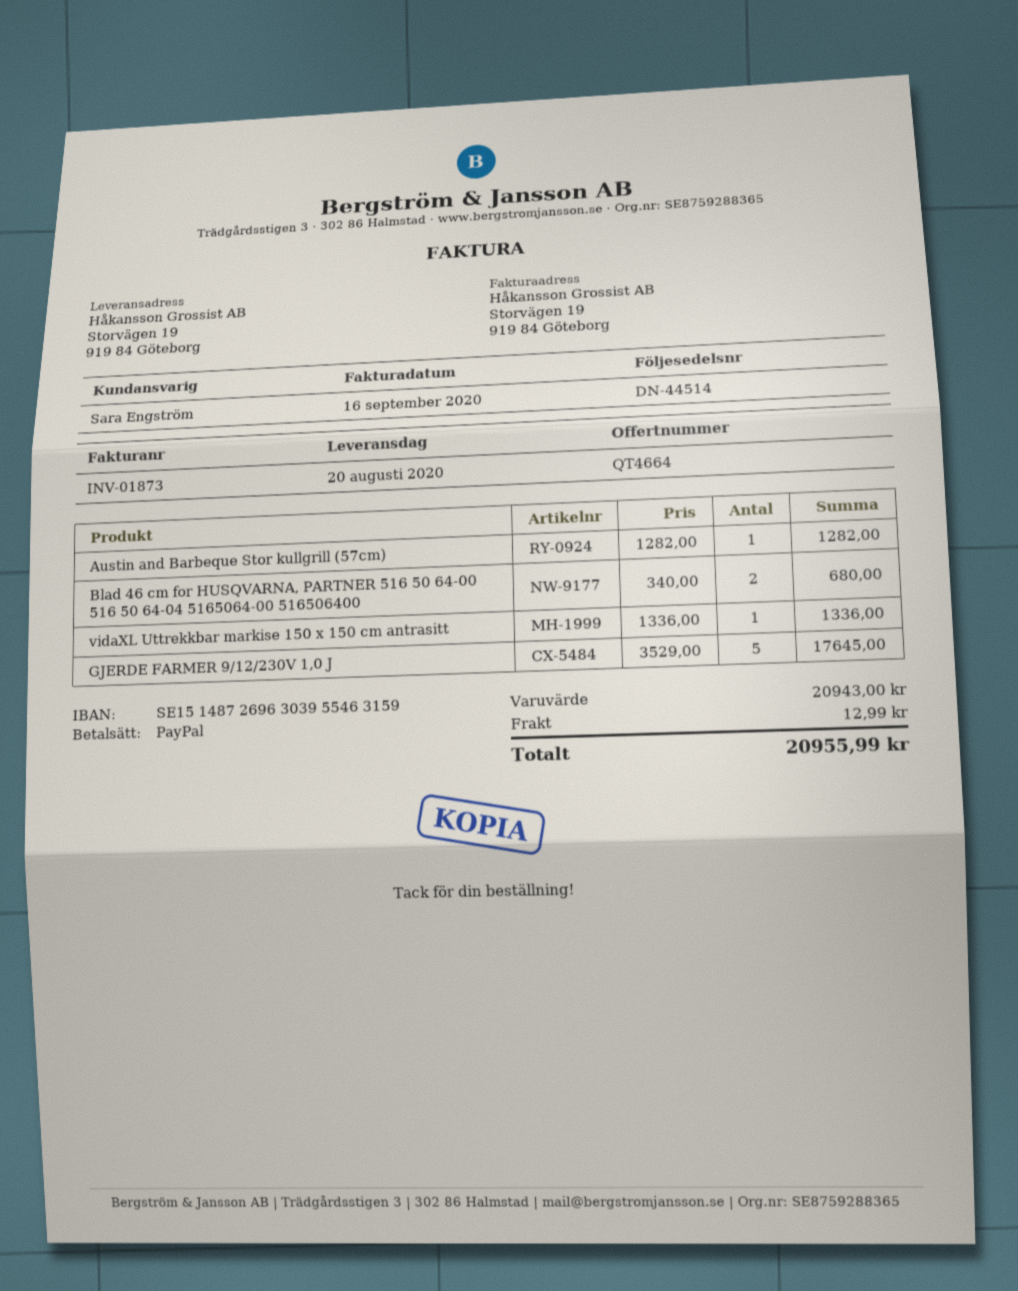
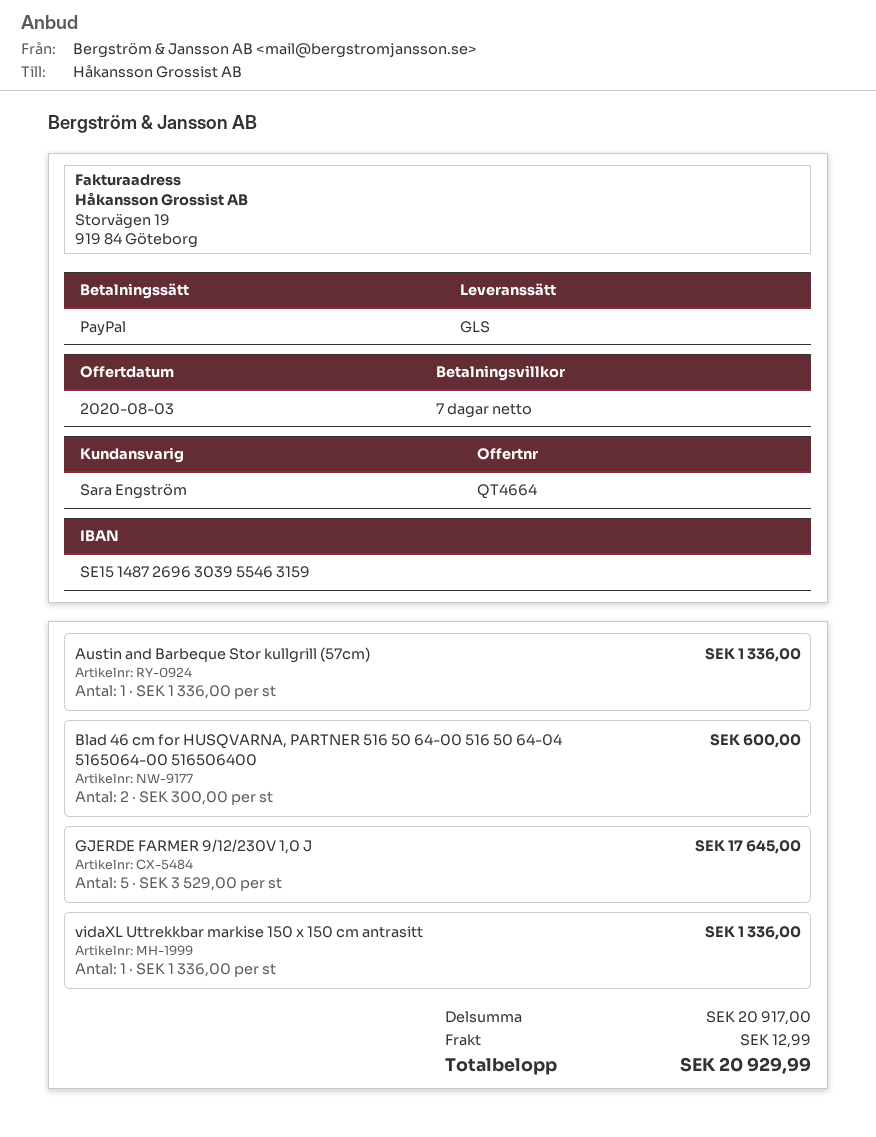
Austin and Barbeque Stor kullgrill (57cm): 1 x 1282.00 = 1282.00 -> 1 x 1336.00 = 1336.00
Blad 46 cm for HUSQVARNA, PARTNER 516 50 64-00 516 50 64-04 5165064-00 516506400: 2 x 340.00 = 680.00 -> 2 x 300.00 = 600.00
subtotal: 20943.00 -> 20917.00
total: 20955.99 -> 20929.99

